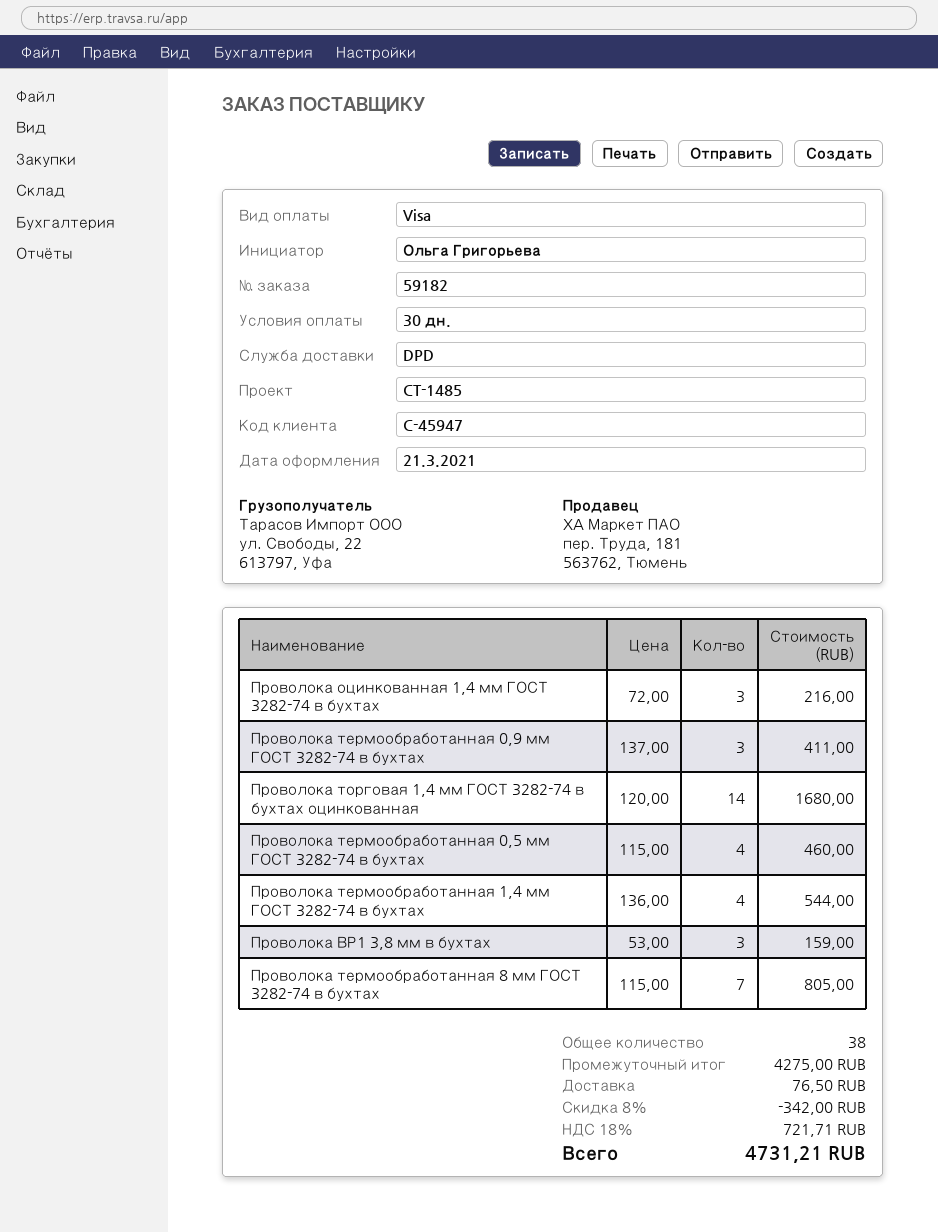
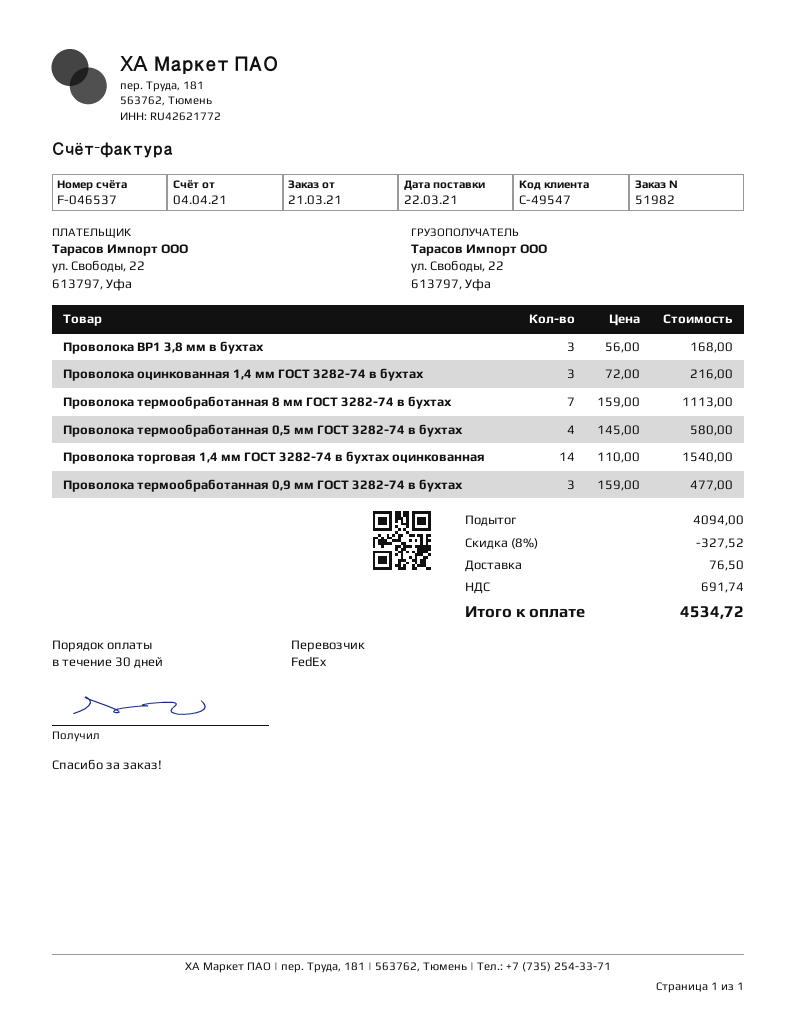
order number: 59182 -> 51982
customer number: C-45947 -> C-49547
shipping method: DPD -> FedEx
Проволока термообработанная 0,9 мм ГОСТ 3282-74 в бухтах: 3 x 137.00 = 411.00 -> 3 x 159.00 = 477.00
Проволока торговая 1,4 мм ГОСТ 3282-74 в бухтах оцинкованная: 14 x 120.00 = 1680.00 -> 14 x 110.00 = 1540.00
Проволока термообработанная 0,5 мм ГОСТ 3282-74 в бухтах: 4 x 115.00 = 460.00 -> 4 x 145.00 = 580.00
Проволока термообработанная 1,4 мм ГОСТ 3282-74 в бухтах: 4 x 136.00 = 544.00 -> none
Проволока ВР1 3,8 мм в бухтах: 3 x 53.00 = 159.00 -> 3 x 56.00 = 168.00
Проволока термообработанная 8 мм ГОСТ 3282-74 в бухтах: 7 x 115.00 = 805.00 -> 7 x 159.00 = 1113.00
subtotal: 4275.00 -> 4094.00
discount: 8% = 342.00 -> 8% = 327.52
tax: 721.71 -> 691.74
total: 4731.21 -> 4534.72

